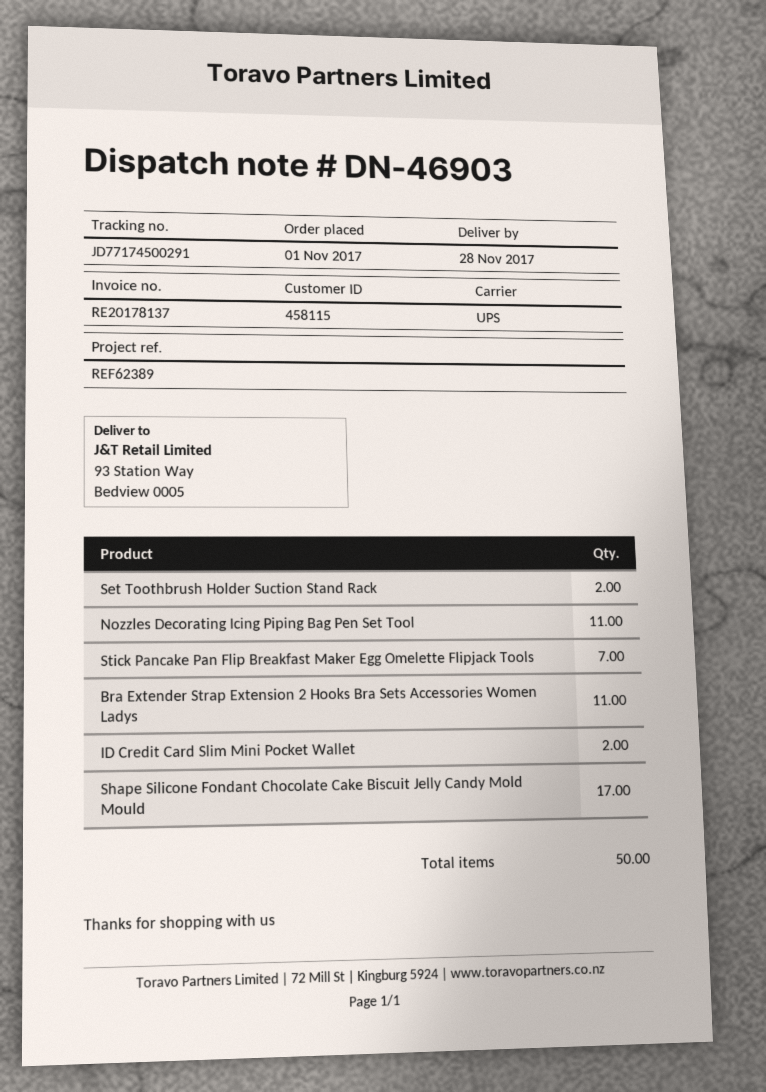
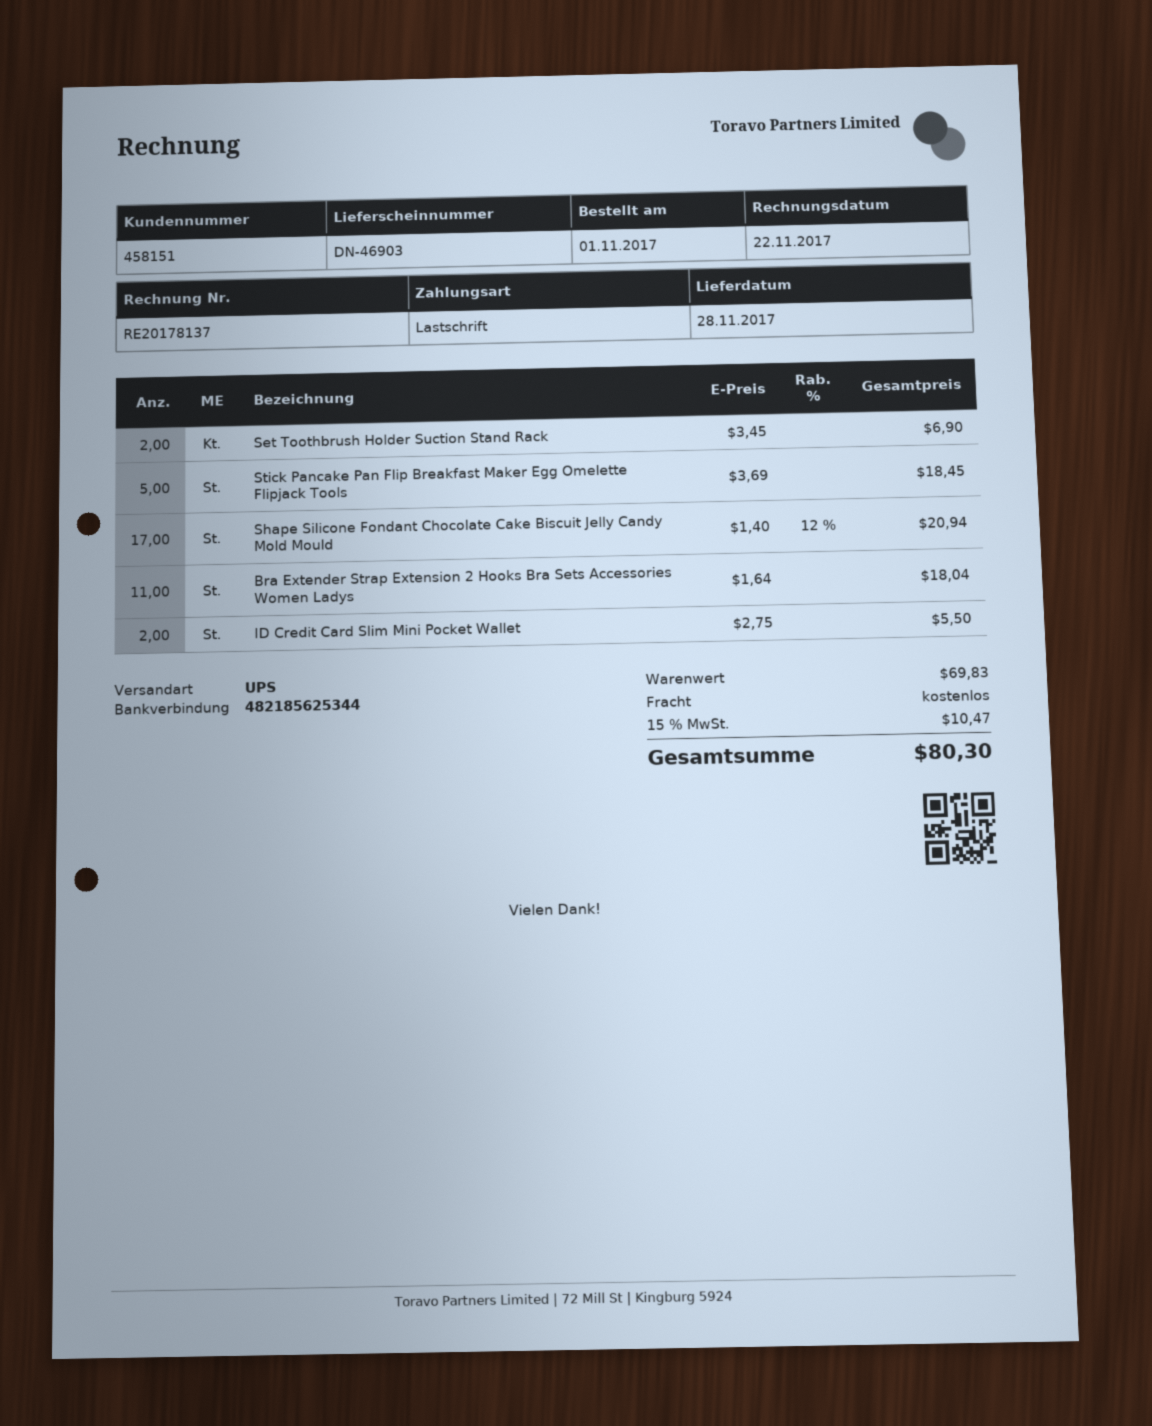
customer number: 458115 -> 458151
Nozzles Decorating Icing Piping Bag Pen Set Tool: 11 -> none
Stick Pancake Pan Flip Breakfast Maker Egg Omelette Flipjack Tools: 7 -> 5

